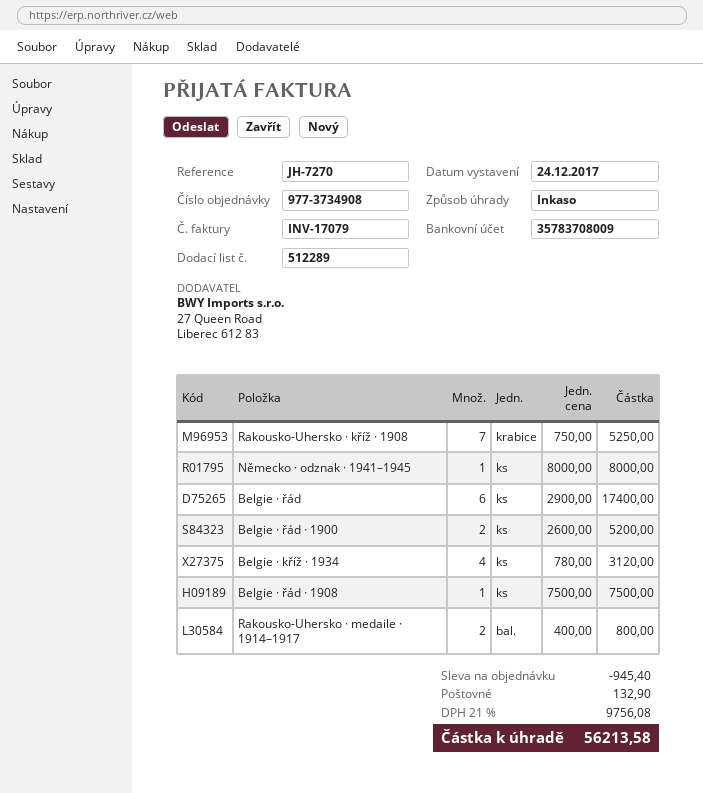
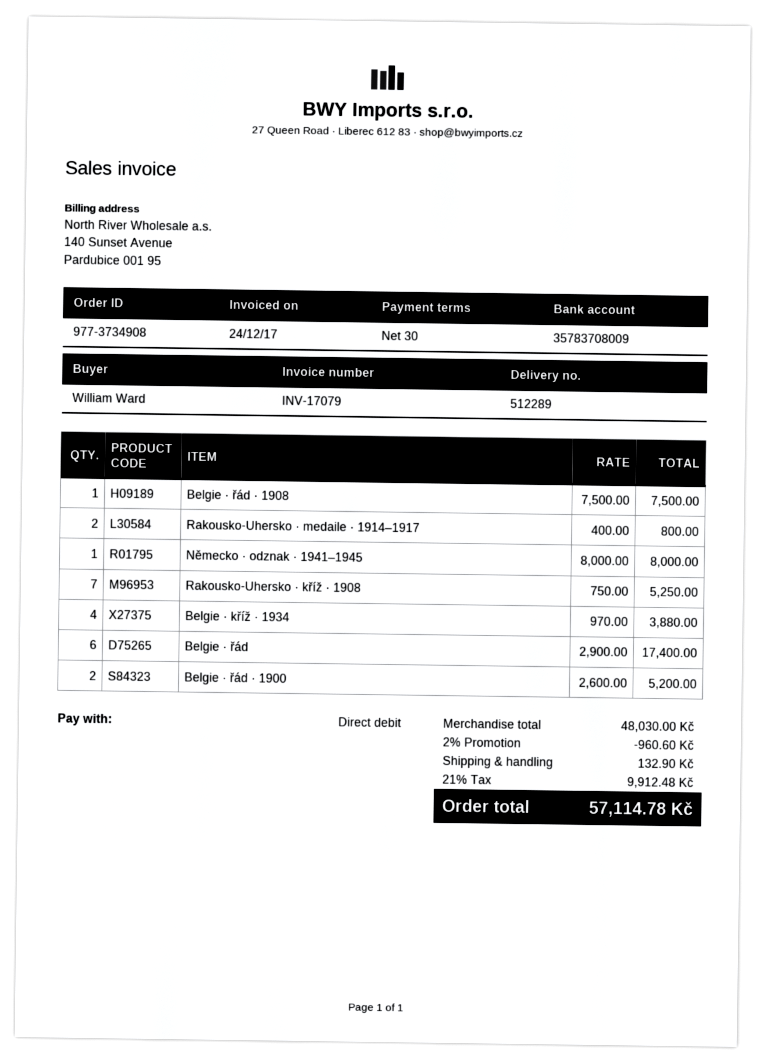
Belgie · kříž · 1934: 4 x 780.00 = 3120.00 -> 4 x 970.00 = 3880.00
discount: 945.40 -> 960.60
tax: 21% = 9756.08 -> 21% = 9912.48
total: 56213.58 -> 57114.78

